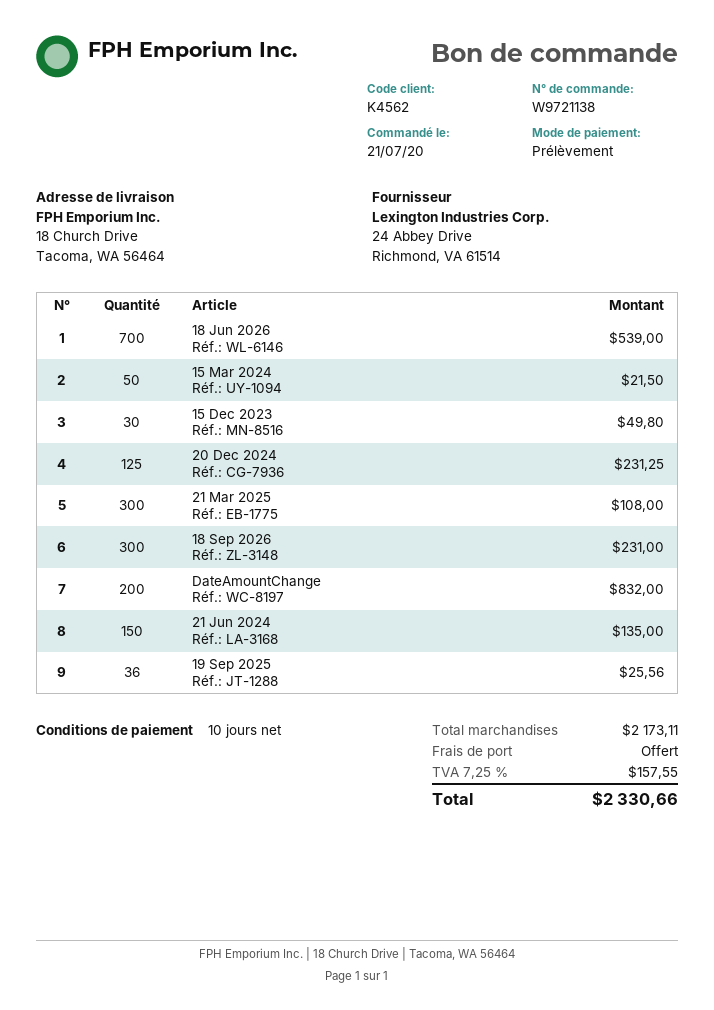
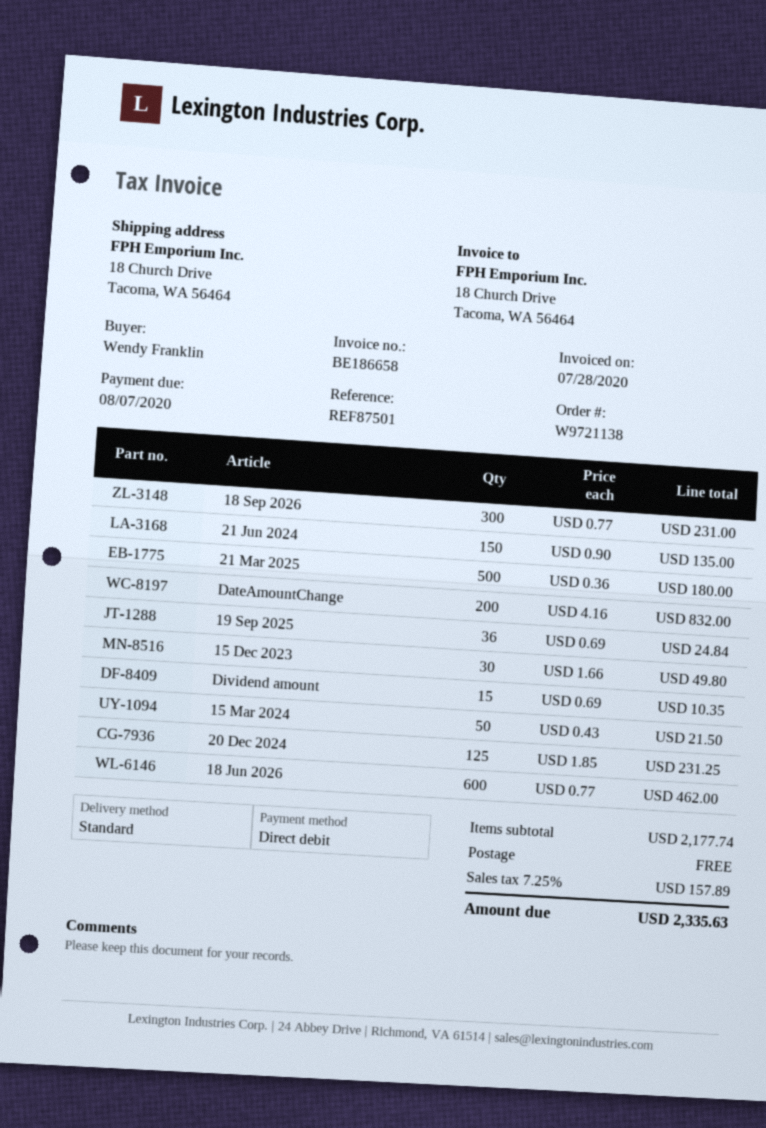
18 Jun 2026: 700 for 539.00 -> 600 for 462.00
21 Mar 2025: 300 for 108.00 -> 500 for 180.00
19 Sep 2025: 36 for 25.56 -> 36 for 24.84
Dividend amount: none -> 15 for 10.35
subtotal: 2173.11 -> 2177.74
tax: 7.25% = 157.55 -> 7.25% = 157.89
total: 2330.66 -> 2335.63

